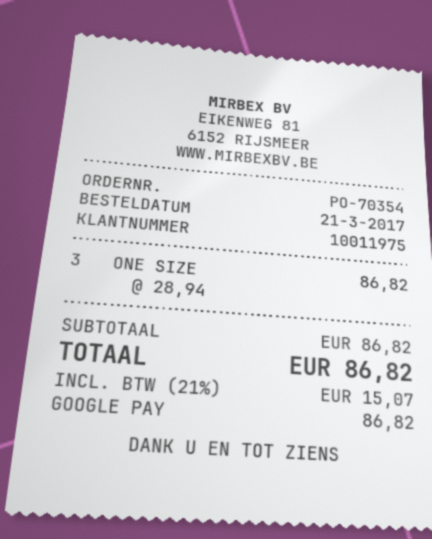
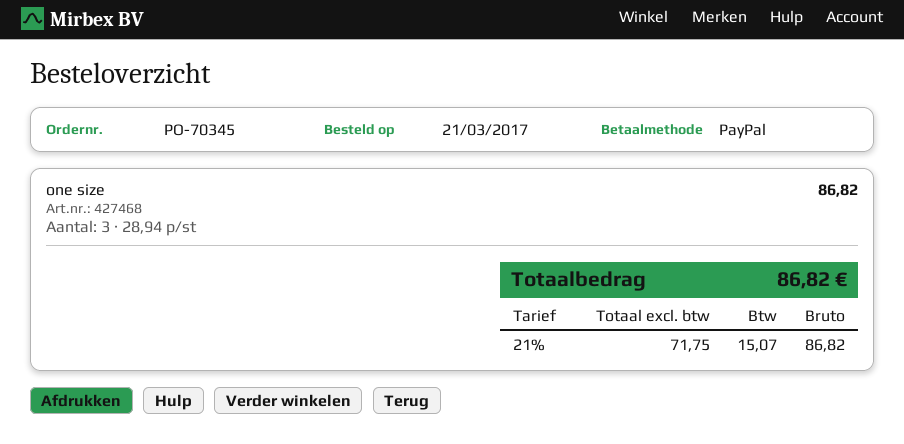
order number: PO-70354 -> PO-70345
payment method: Google Pay -> PayPal

